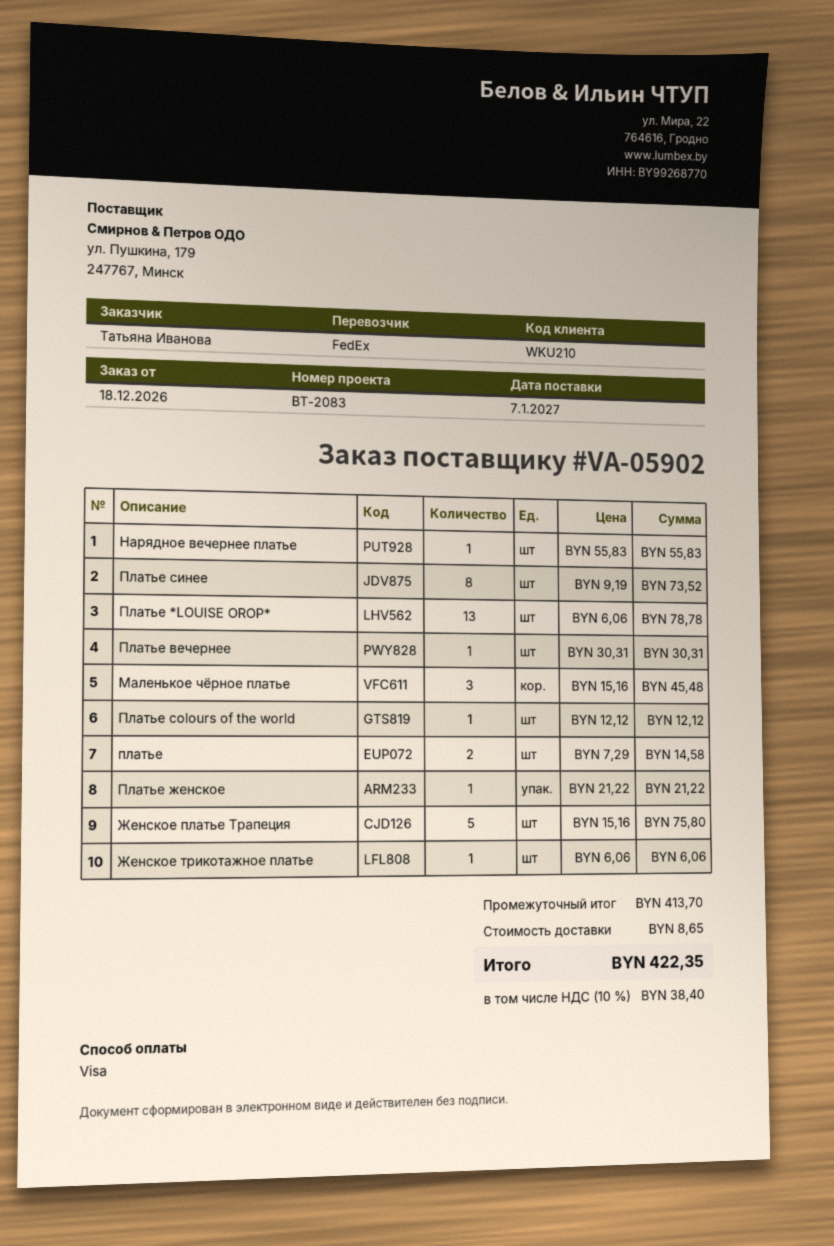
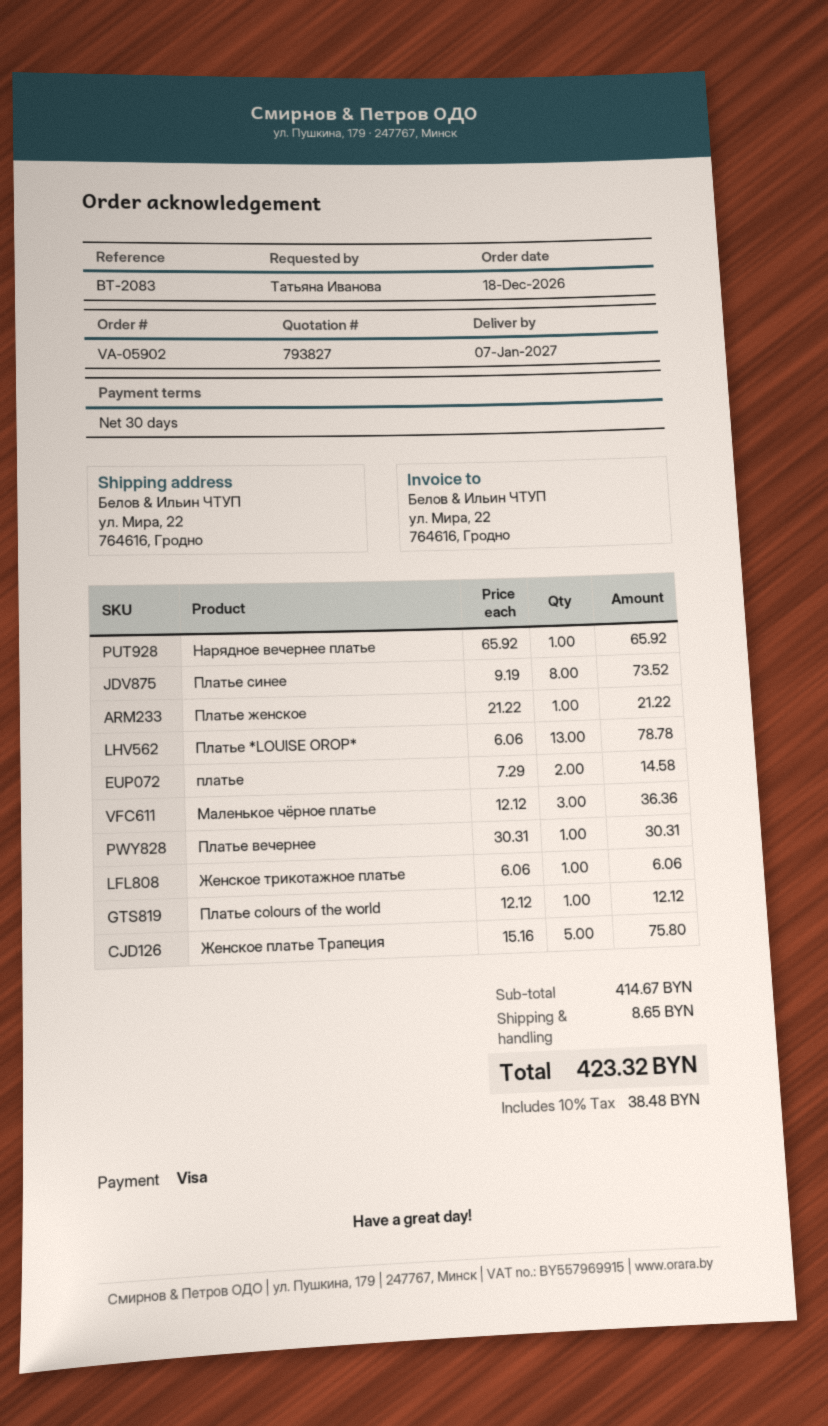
Нарядное вечернее платье: 1 x 55.83 = 55.83 -> 1 x 65.92 = 65.92
Маленькое чёрное платье: 3 x 15.16 = 45.48 -> 3 x 12.12 = 36.36
subtotal: 413.70 -> 414.67
tax: 10% = 38.40 -> 10% = 38.48
total: 422.35 -> 423.32

